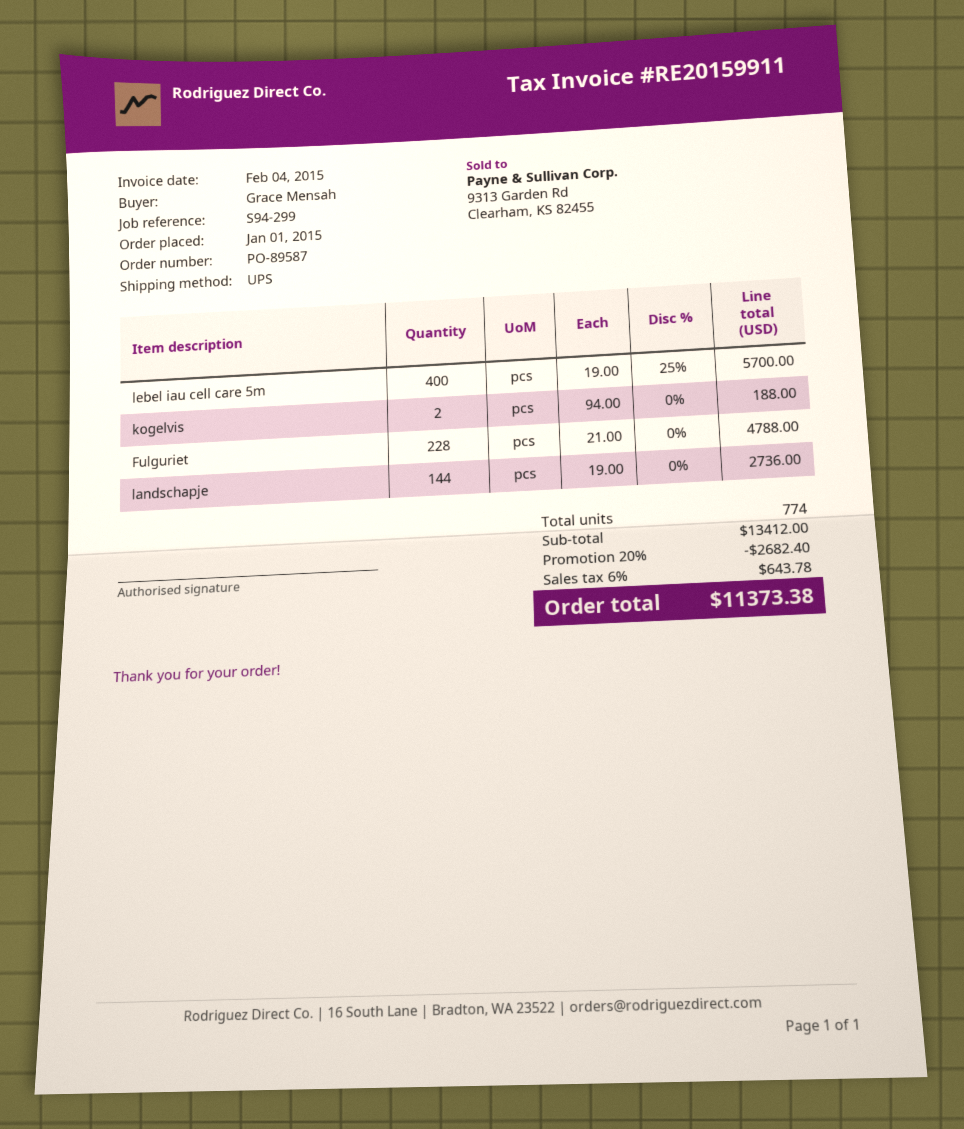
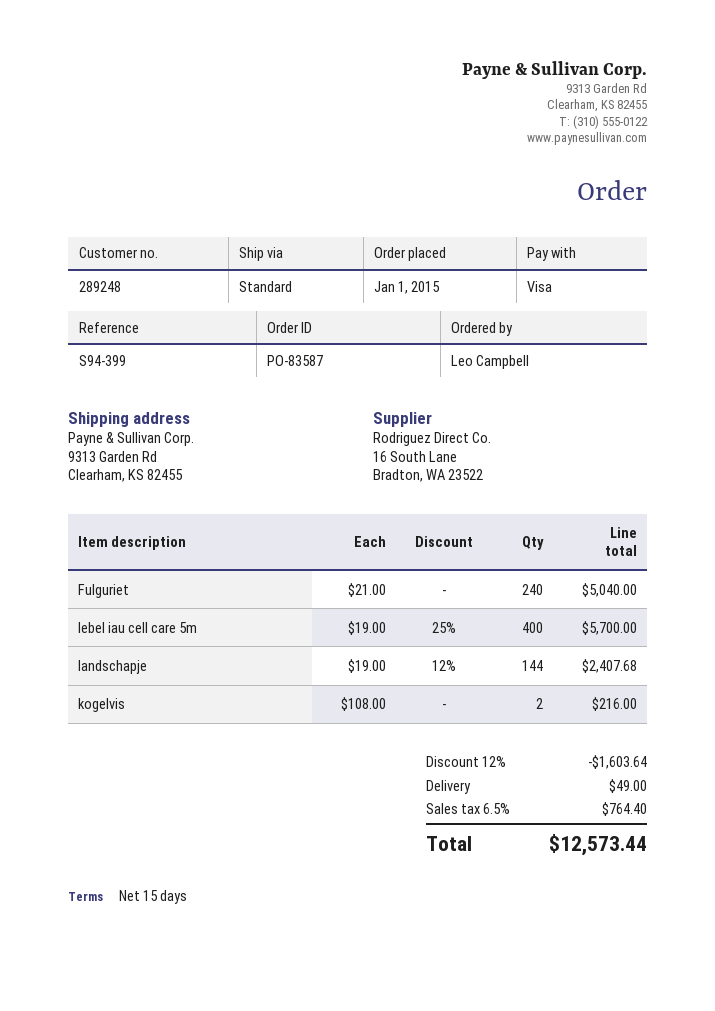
order number: PO-89587 -> PO-83587
reference: S94-299 -> S94-399
ordered by: Grace Mensah -> Leo Campbell
shipping method: UPS -> standard
kogelvis: 2 x 94.00 = 188.00 -> 2 x 108.00 = 216.00
Fulguriet: 228 x 21.00 = 4788.00 -> 240 x 21.00 = 5040.00
landschapje: 144 x 19.00 = 2736.00 -> 144 x 19.00 - 12% = 2407.68
discount: 20% = 2682.40 -> 12% = 1603.64
shipping: none -> 49.00
tax: 6% = 643.78 -> 6.5% = 764.40
total: 11373.38 -> 12573.44

